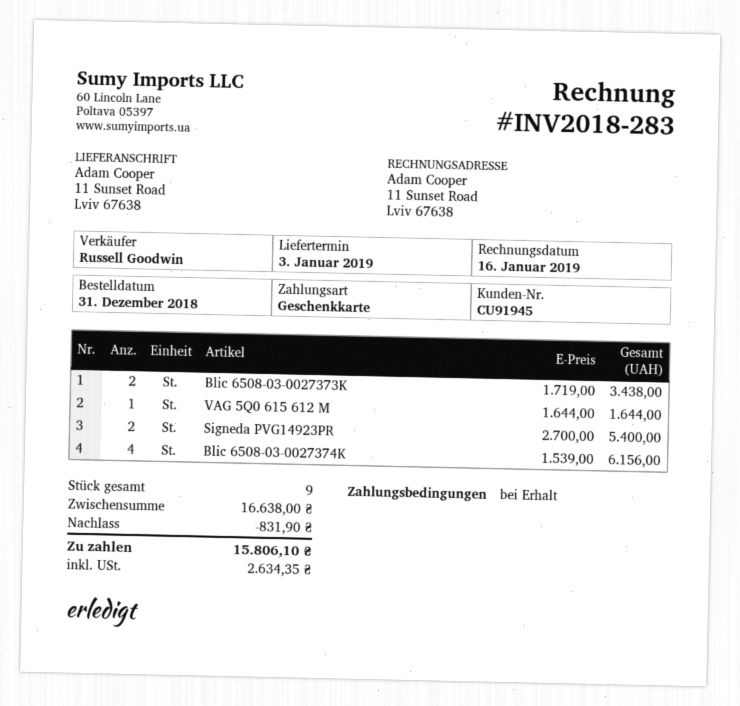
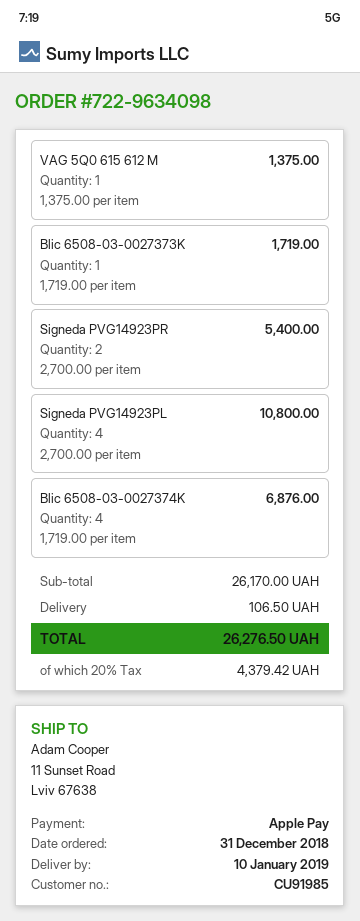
delivery date: 2019-01-03 -> 2019-01-10
customer number: CU91945 -> CU91985
payment method: gift card -> Apple Pay
Blic 6508-03-0027373K: 2 x 1719.00 = 3438.00 -> 1 x 1719.00 = 1719.00
VAG 5Q0 615 612 M: 1 x 1644.00 = 1644.00 -> 1 x 1375.00 = 1375.00
Blic 6508-03-0027374K: 4 x 1539.00 = 6156.00 -> 4 x 1719.00 = 6876.00
Signeda PVG14923PL: none -> 4 x 2700.00 = 10800.00
subtotal: 16638.00 -> 26170.00
discount: 831.90 -> none
shipping: none -> 106.50
tax: 2634.35 -> 4379.42
total: 15806.10 -> 26276.50

